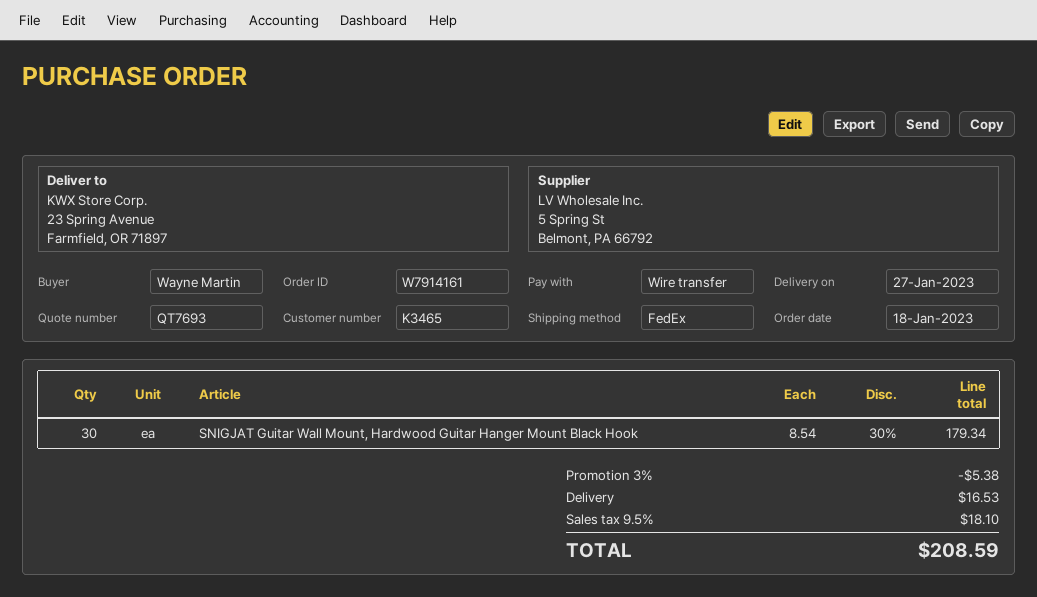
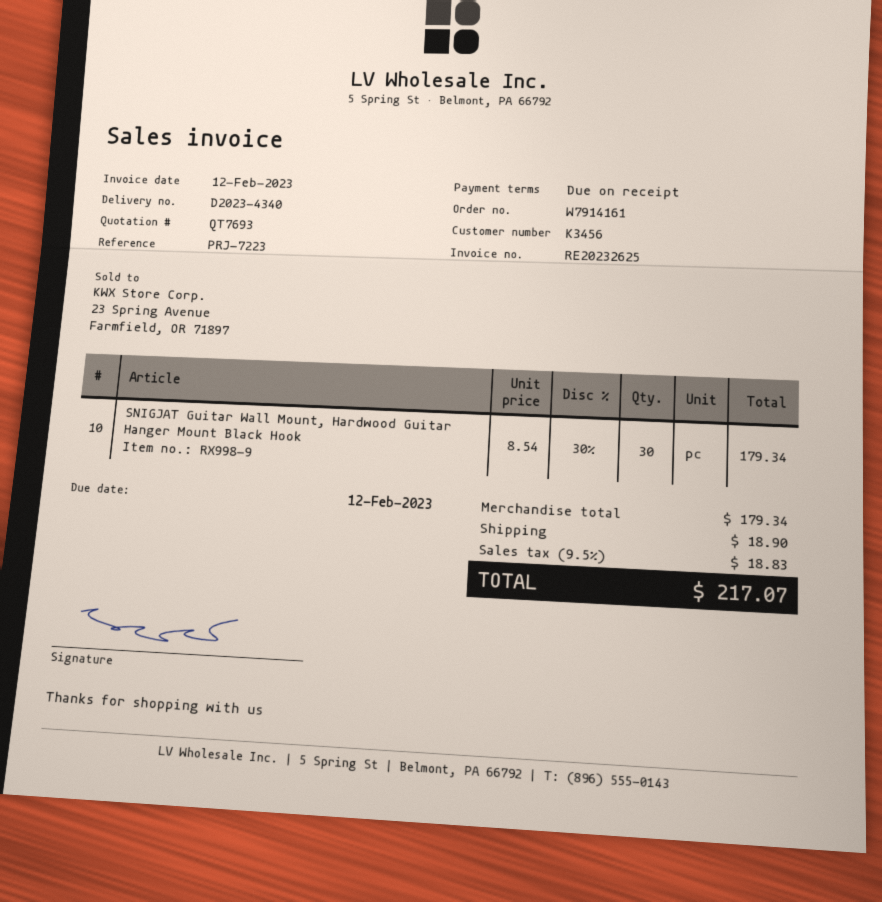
customer number: K3465 -> K3456
discount: 3% = 5.38 -> none
shipping: 16.53 -> 18.90
tax: 9.5% = 18.10 -> 9.5% = 18.83
total: 208.59 -> 217.07

